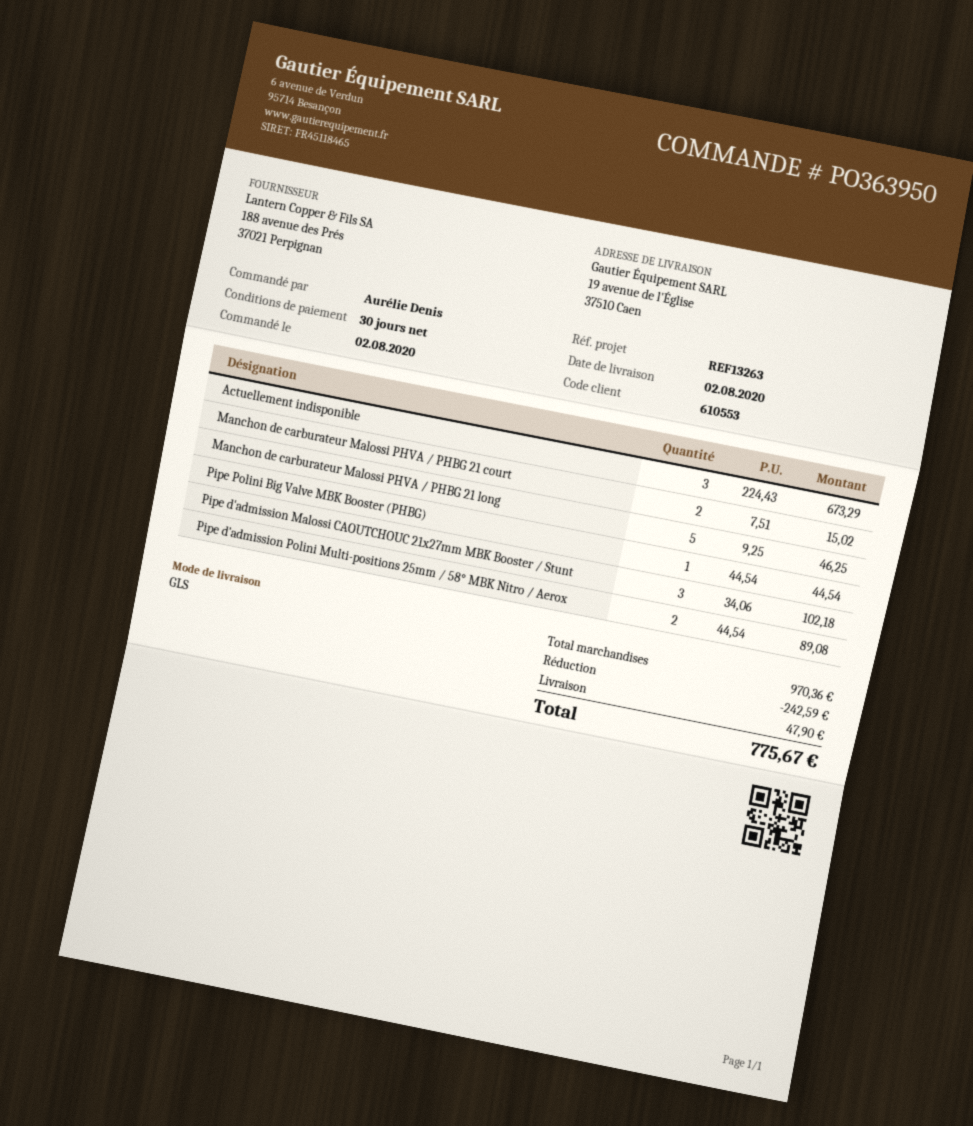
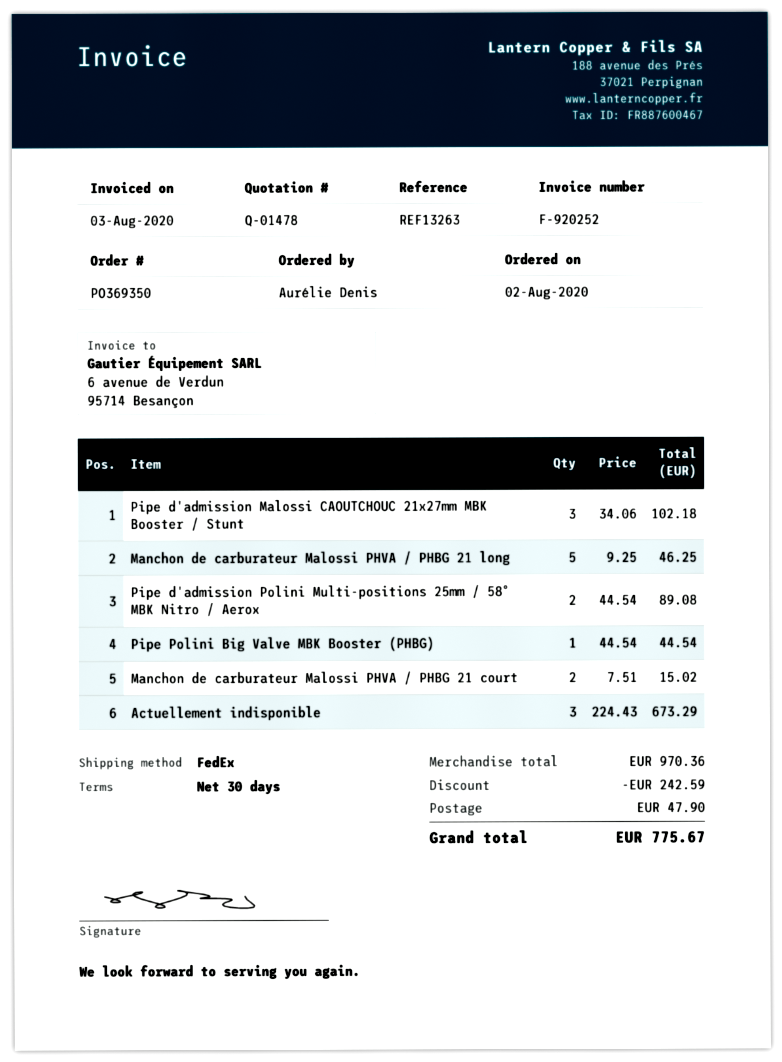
order number: PO363950 -> PO369350
shipping method: GLS -> FedEx

